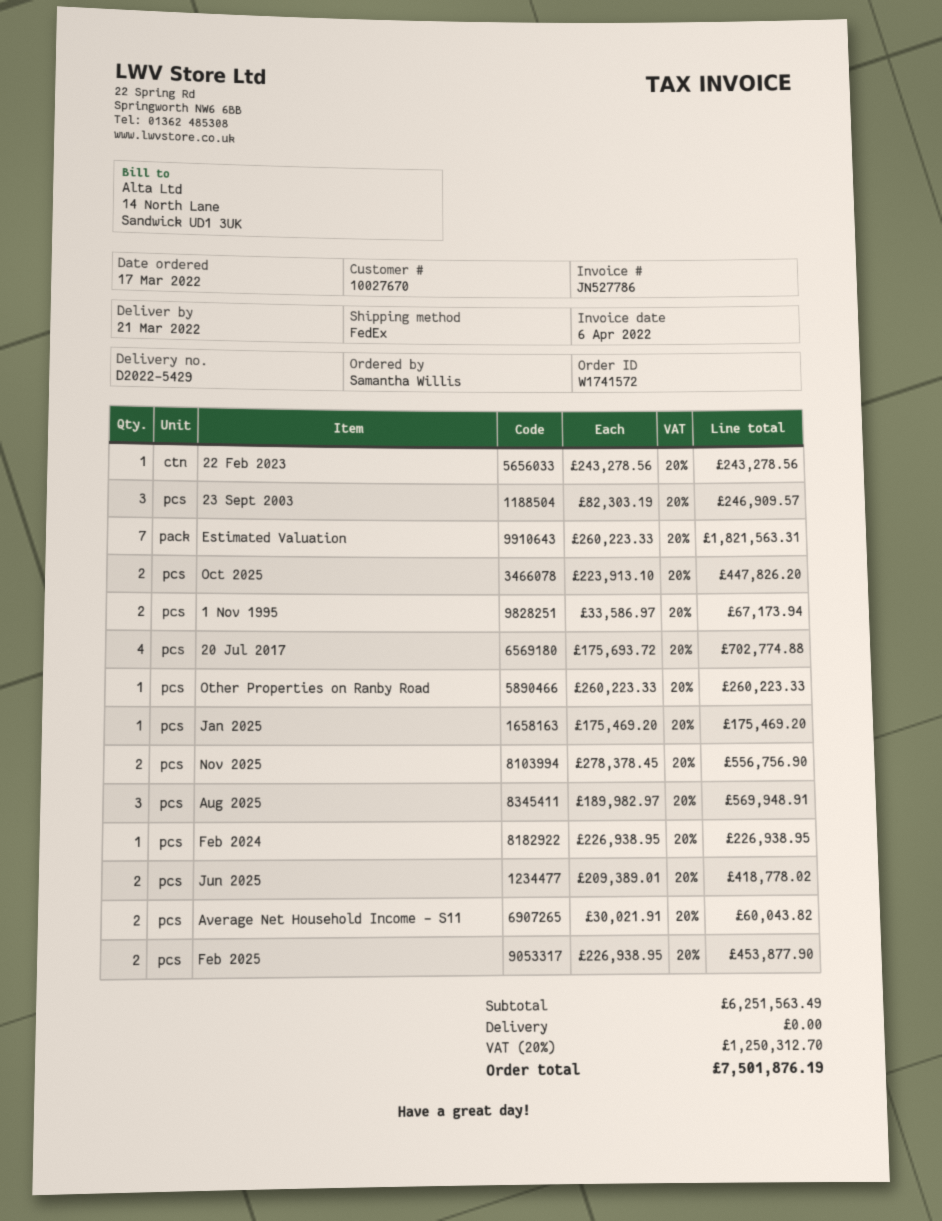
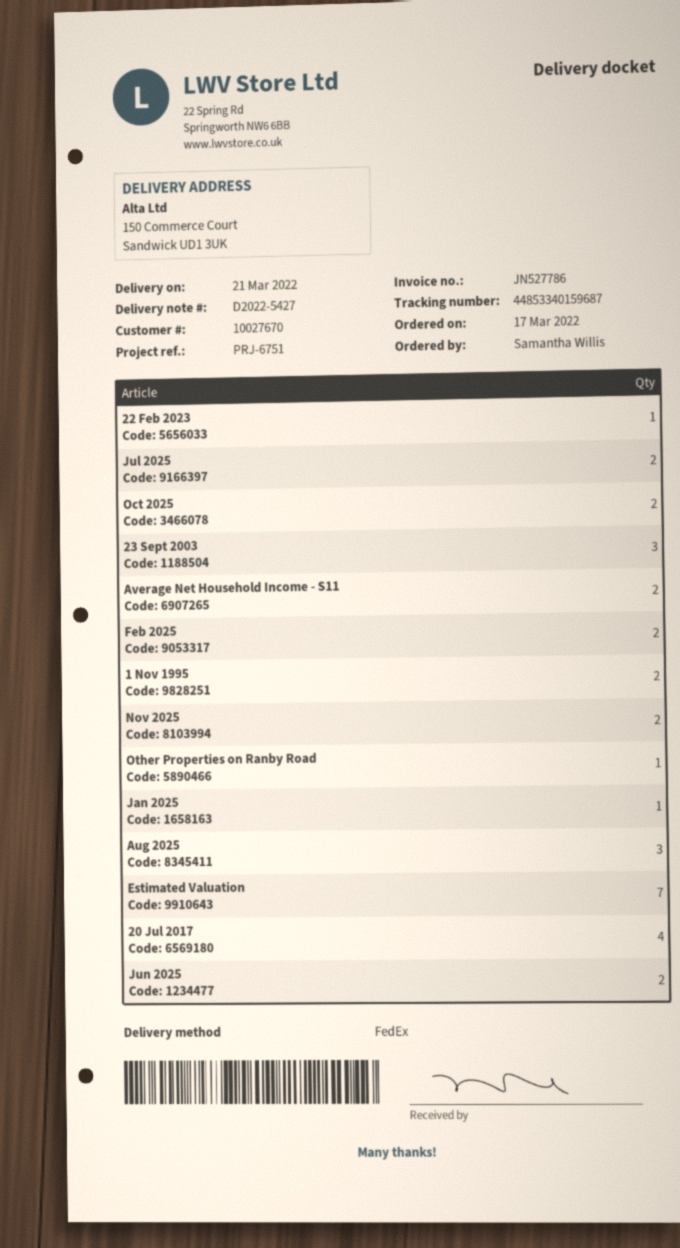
delivery note number: D2022-5429 -> D2022-5427
Feb 2024: 1 -> none
Jul 2025: none -> 2

